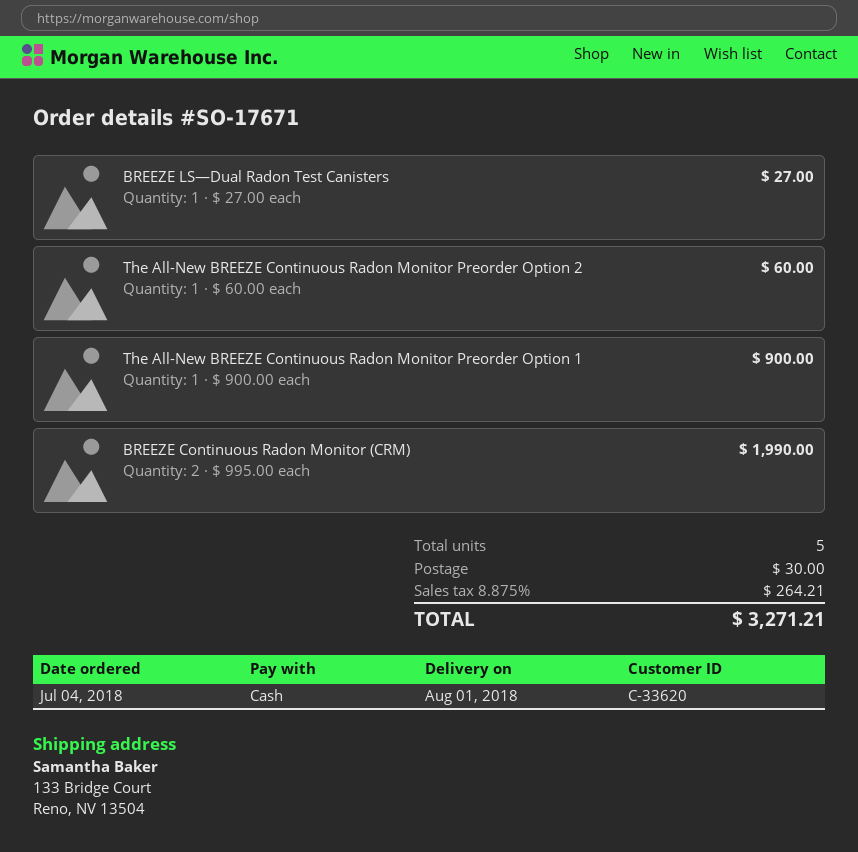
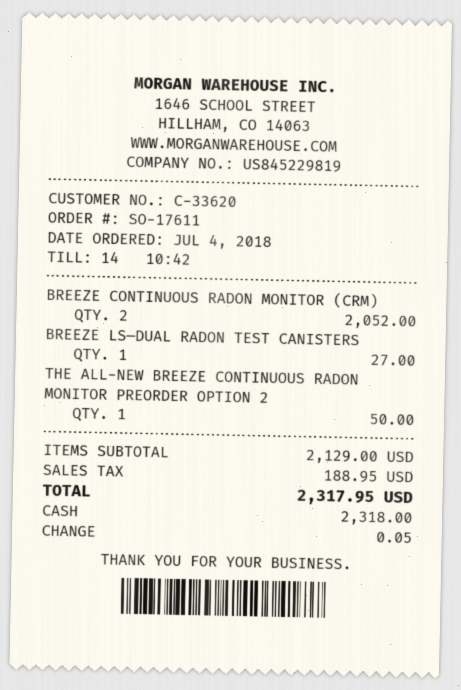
order number: SO-17671 -> SO-17611
The All-New BREEZE Continuous Radon Monitor Preorder Option 2: 1 for 60.00 -> 1 for 50.00
The All-New BREEZE Continuous Radon Monitor Preorder Option 1: 1 for 900.00 -> none
BREEZE Continuous Radon Monitor (CRM): 2 for 1990.00 -> 2 for 2052.00
shipping: 30.00 -> none
tax: 264.21 -> 188.95
total: 3271.21 -> 2317.95

